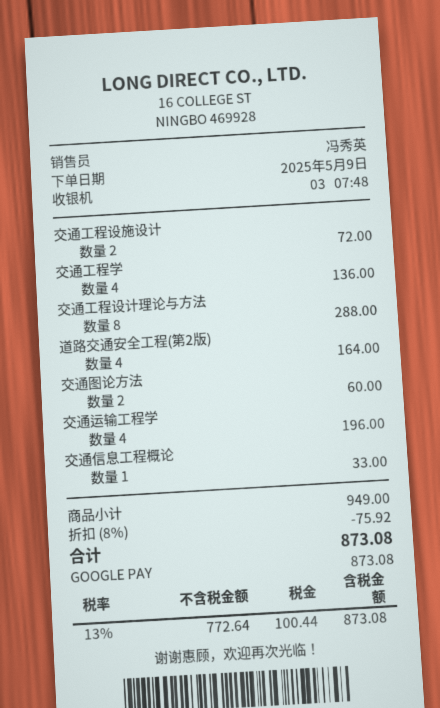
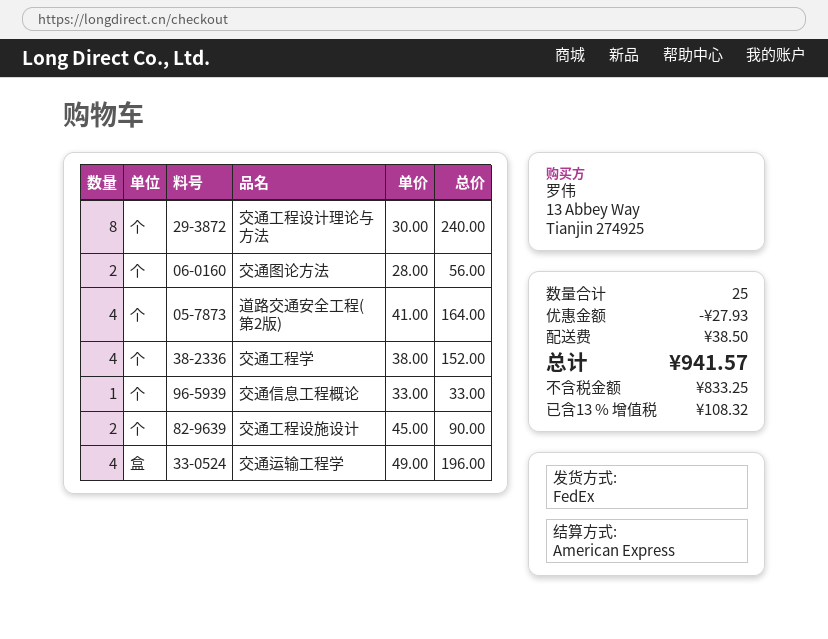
payment method: Google Pay -> American Express
交通工程设施设计: 2 for 72.00 -> 2 for 90.00
交通工程学: 4 for 136.00 -> 4 for 152.00
交通工程设计理论与方法: 8 for 288.00 -> 8 for 240.00
交通图论方法: 2 for 60.00 -> 2 for 56.00
discount: 75.92 -> 27.93
shipping: none -> 38.50
net: 772.64 -> 833.25
tax: 13% = 100.44 -> 13% = 108.32
total: 873.08 -> 941.57

